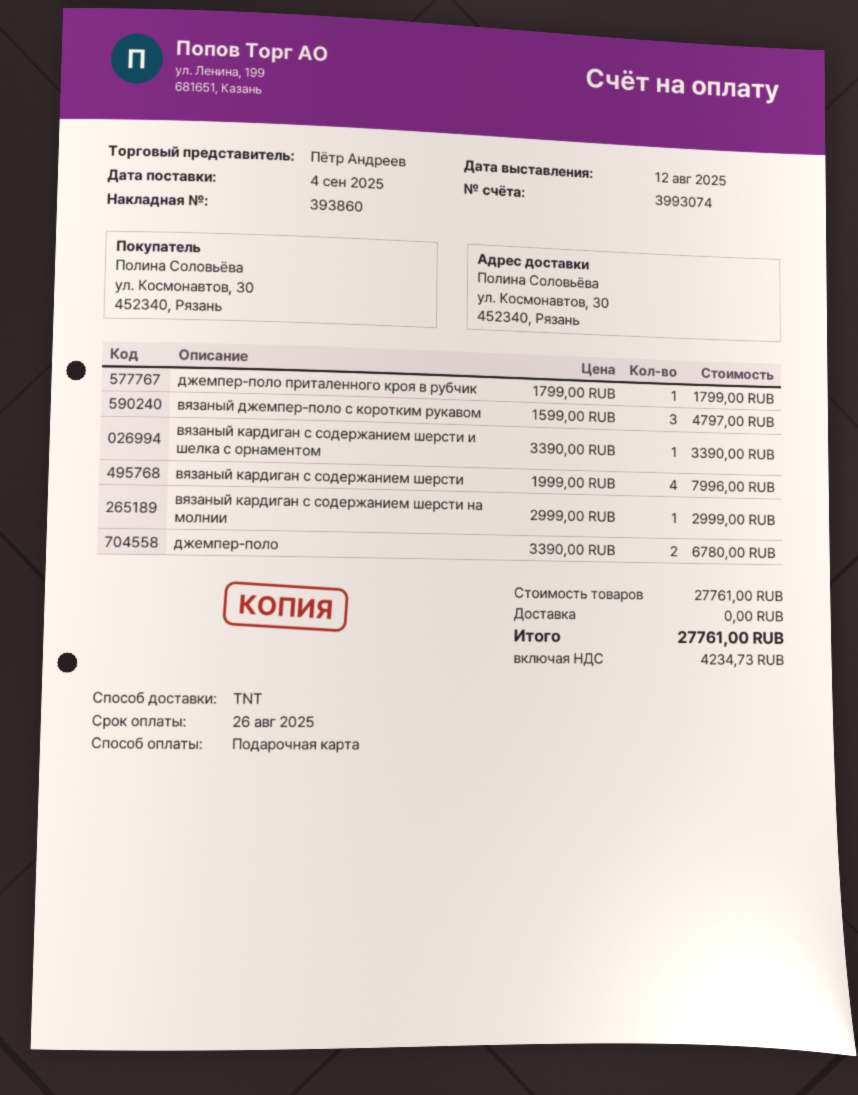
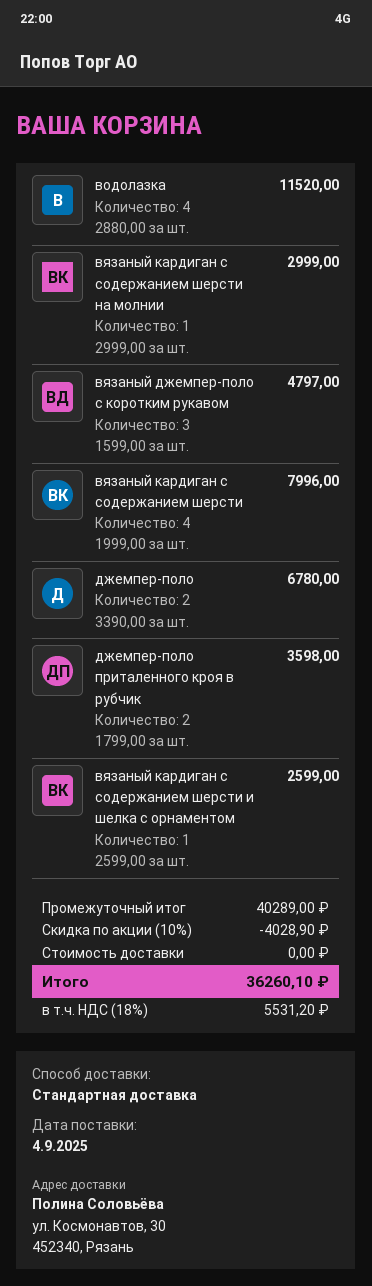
shipping method: TNT -> standard
джемпер-поло приталенного кроя в рубчик: 1 x 1799.00 = 1799.00 -> 2 x 1799.00 = 3598.00
вязаный кардиган с содержанием шерсти и шелка с орнаментом: 1 x 3390.00 = 3390.00 -> 1 x 2599.00 = 2599.00
водолазка: none -> 4 x 2880.00 = 11520.00
subtotal: 27761.00 -> 40289.00
discount: none -> 10% = 4028.90
tax: 4234.73 -> 5531.20
total: 27761.00 -> 36260.10

